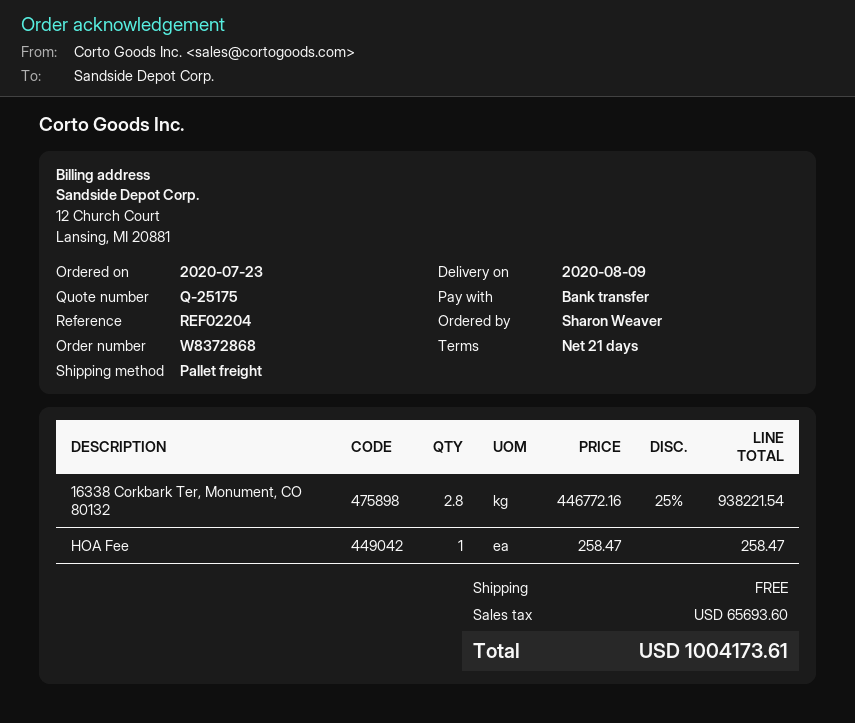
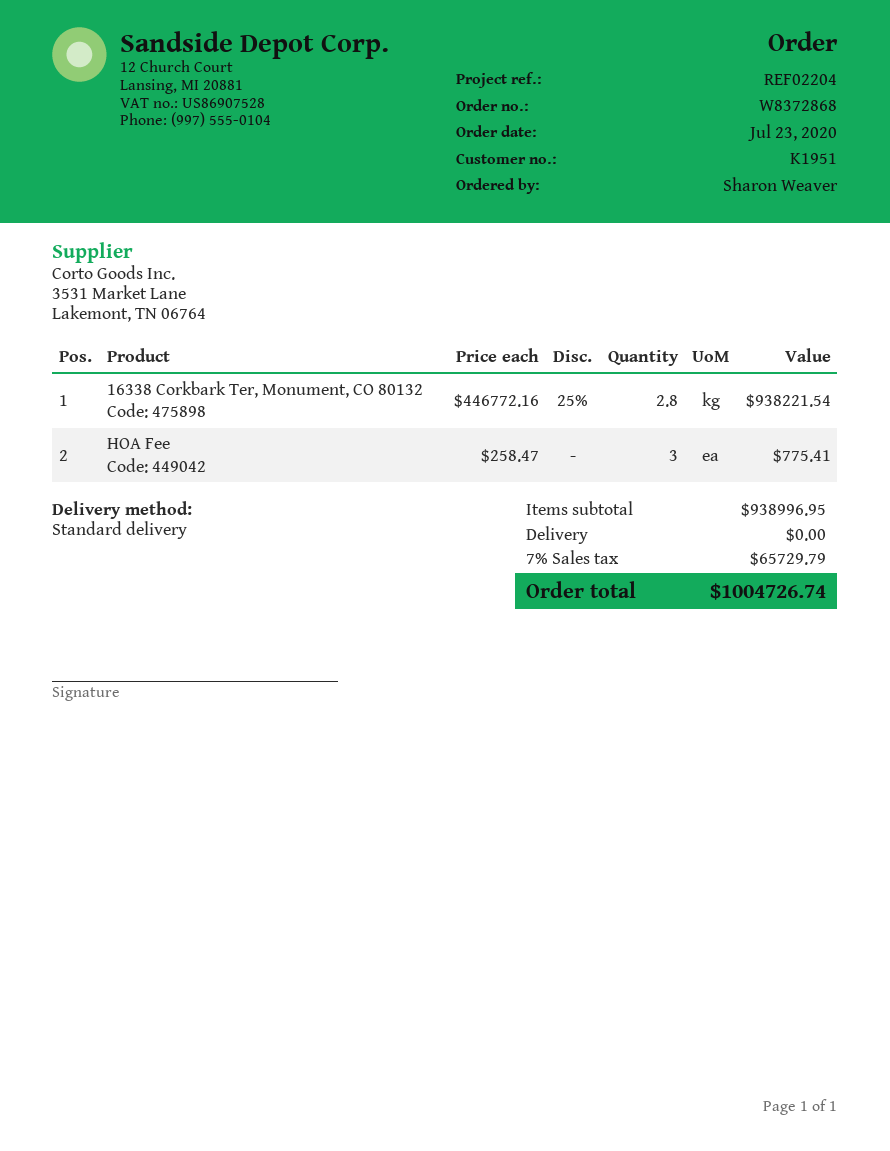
shipping method: pallet freight -> standard
HOA Fee: 1 x 258.47 = 258.47 -> 3 x 258.47 = 775.41
tax: 65693.60 -> 65729.79
total: 1004173.61 -> 1004726.74

